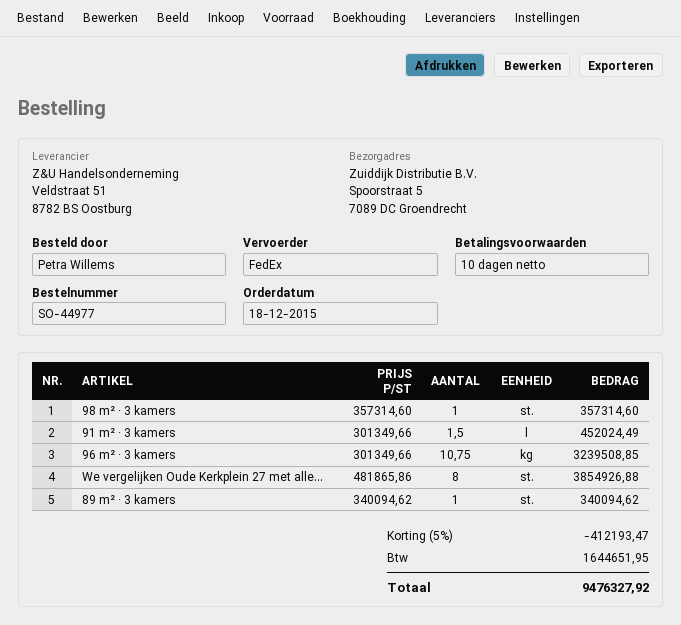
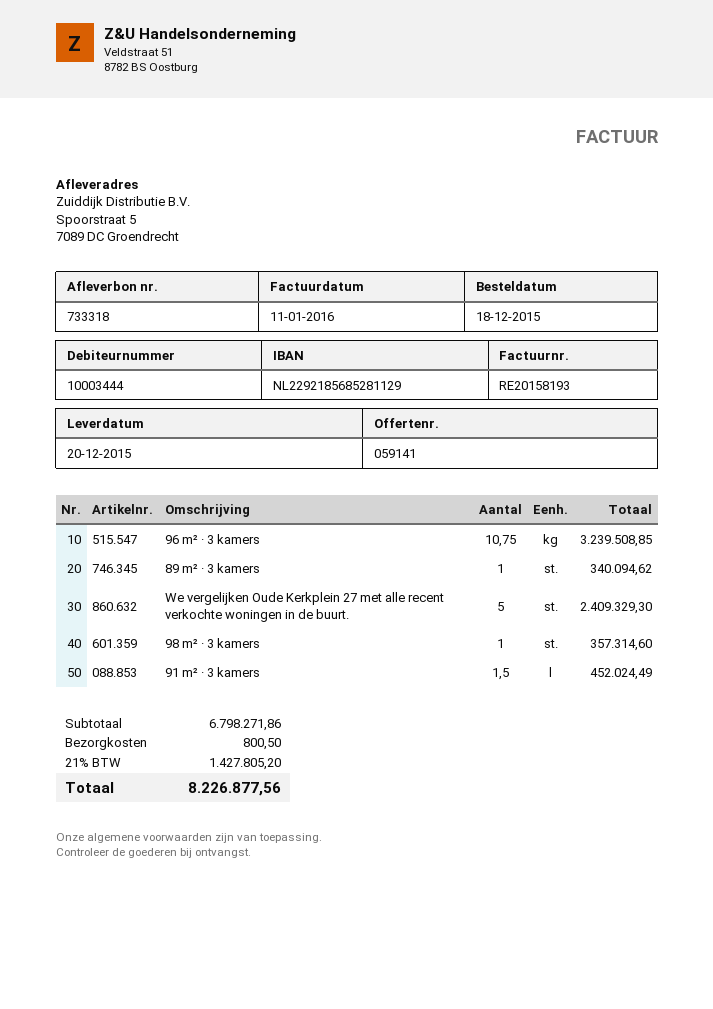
We vergelijken Oude Kerkplein 27 met alle...: 8 for 3854926.88 -> 5 for 2409329.30
discount: 5% = 412193.47 -> none
shipping: none -> 800.50
tax: 1644651.95 -> 1427805.20
total: 9476327.92 -> 8226877.56

